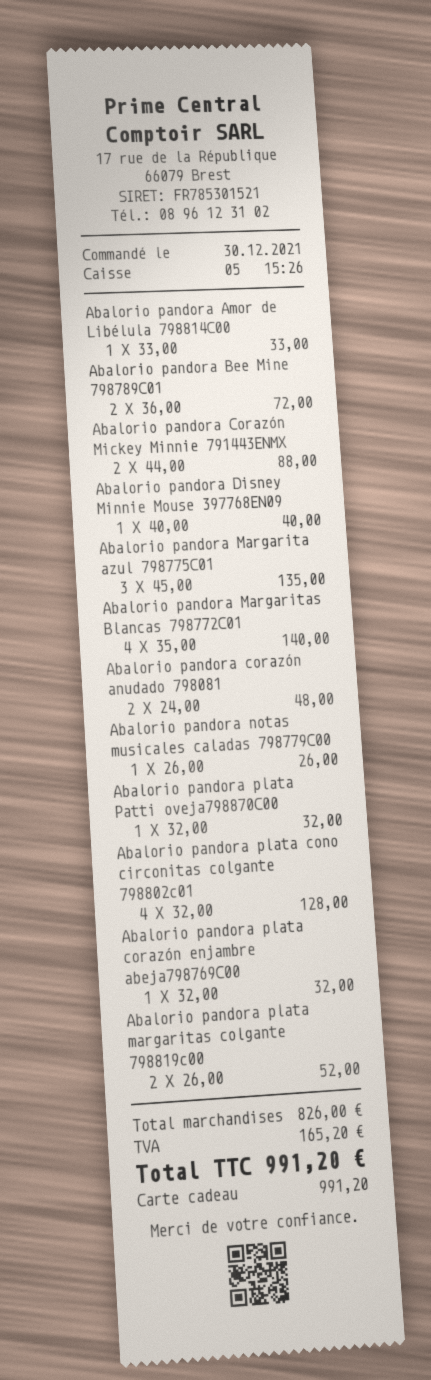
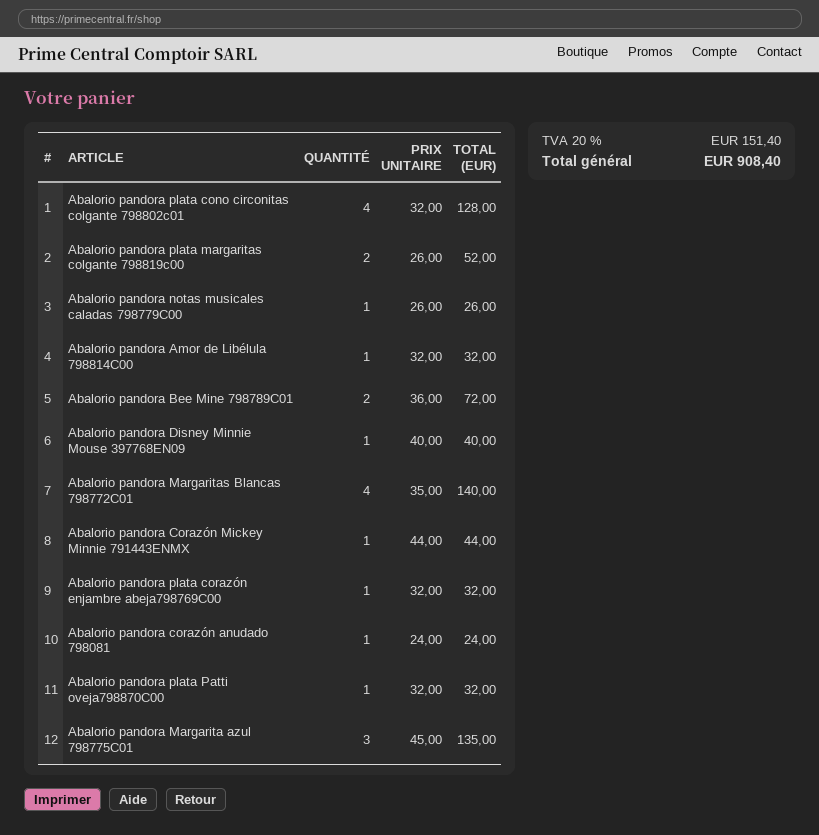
Abalorio pandora Amor de Libélula 798814C00: 1 x 33.00 = 33.00 -> 1 x 32.00 = 32.00
Abalorio pandora Corazón Mickey Minnie 791443ENMX: 2 x 44.00 = 88.00 -> 1 x 44.00 = 44.00
Abalorio pandora corazón anudado 798081: 2 x 24.00 = 48.00 -> 1 x 24.00 = 24.00
tax: 165.20 -> 151.40
total: 991.20 -> 908.40

